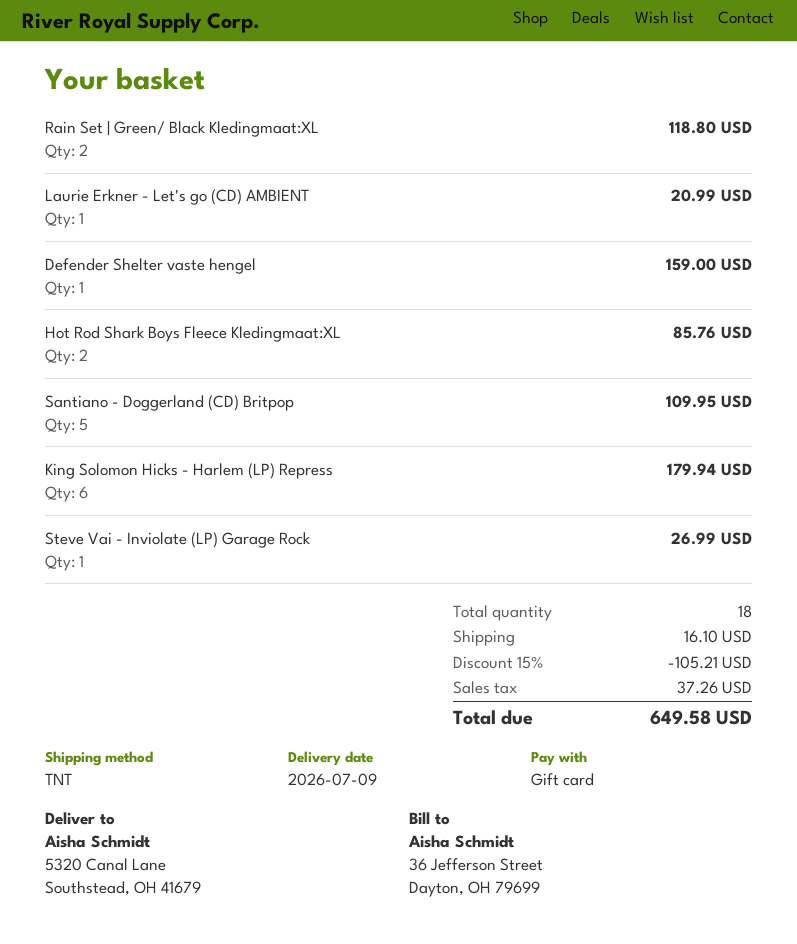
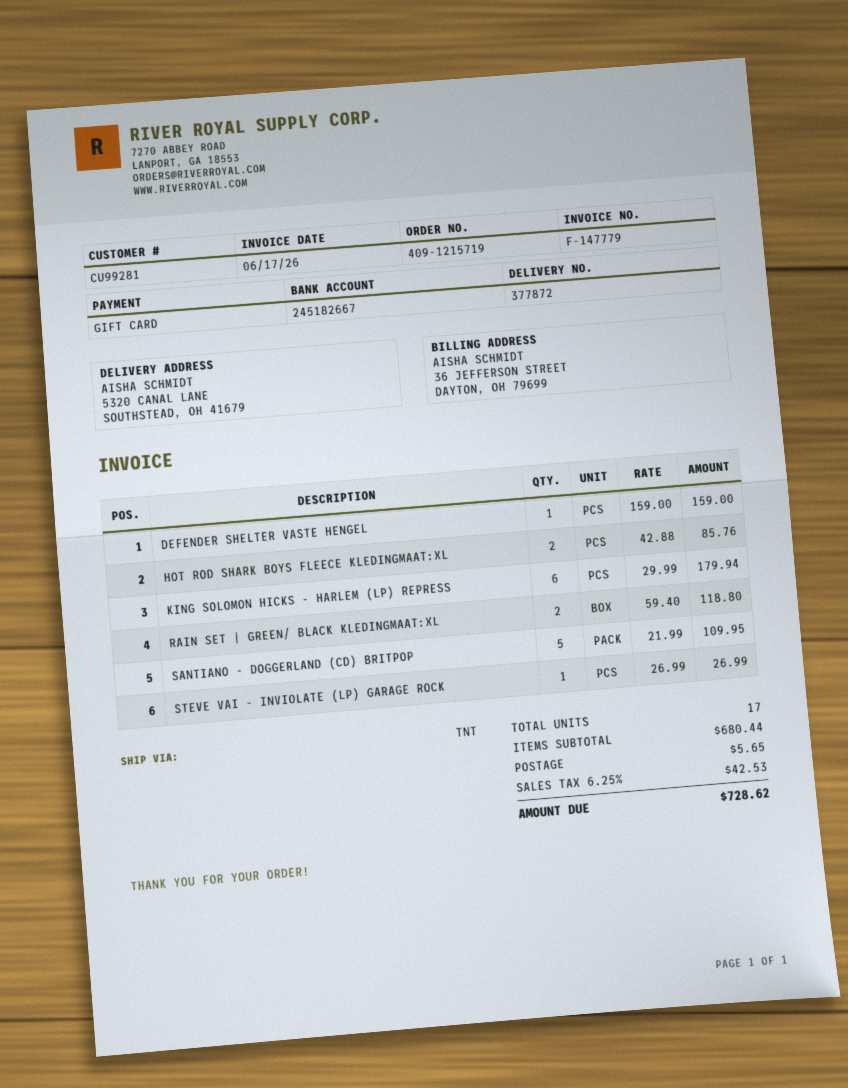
Laurie Erkner - Let's go (CD) AMBIENT: 1 for 20.99 -> none
total quantity: 18 -> 17
discount: 15% = 105.21 -> none
shipping: 16.10 -> 5.65
tax: 37.26 -> 42.53
total: 649.58 -> 728.62

